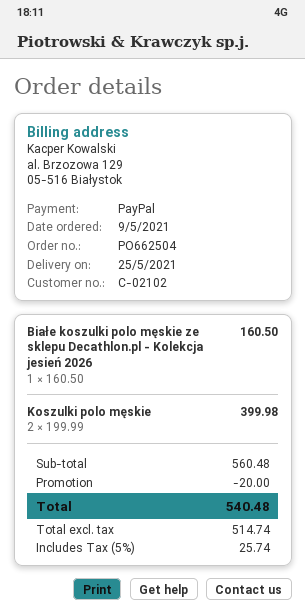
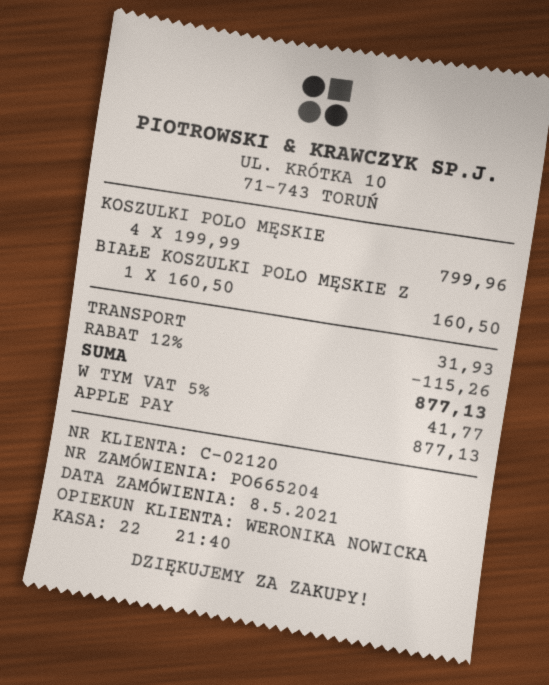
order number: PO662504 -> PO665204
order date: 2021-05-09 -> 2021-05-08
customer number: C-02102 -> C-02120
payment method: PayPal -> Apple Pay
Koszulki polo męskie: 2 x 199.99 = 399.98 -> 4 x 199.99 = 799.96
discount: 20.00 -> 115.26
shipping: none -> 31.93
tax: 5% = 25.74 -> 5% = 41.77
total: 540.48 -> 877.13

